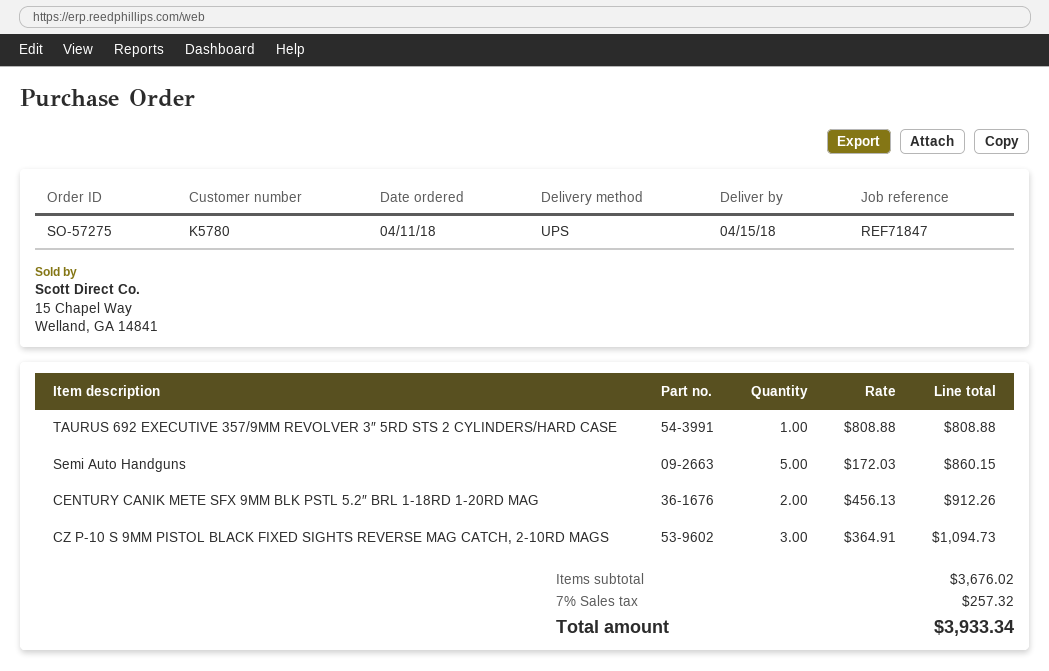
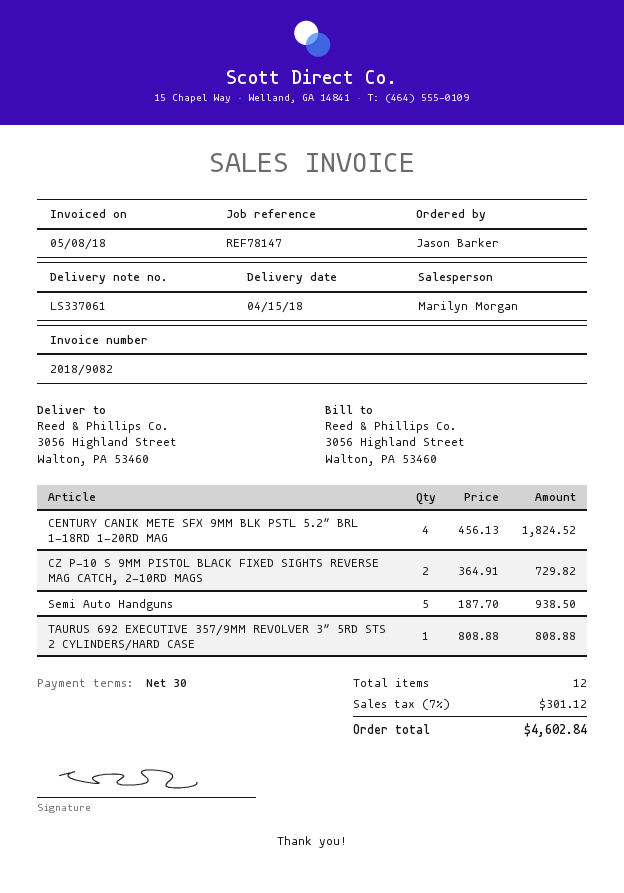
reference: REF71847 -> REF78147
Semi Auto Handguns: 5 x 172.03 = 860.15 -> 5 x 187.70 = 938.50
CENTURY CANIK METE SFX 9MM BLK PSTL 5.2″ BRL 1-18RD 1-20RD MAG: 2 x 456.13 = 912.26 -> 4 x 456.13 = 1824.52
CZ P-10 S 9MM PISTOL BLACK FIXED SIGHTS REVERSE MAG CATCH, 2-10RD MAGS: 3 x 364.91 = 1094.73 -> 2 x 364.91 = 729.82
tax: 7% = 257.32 -> 7% = 301.12
total: 3933.34 -> 4602.84

